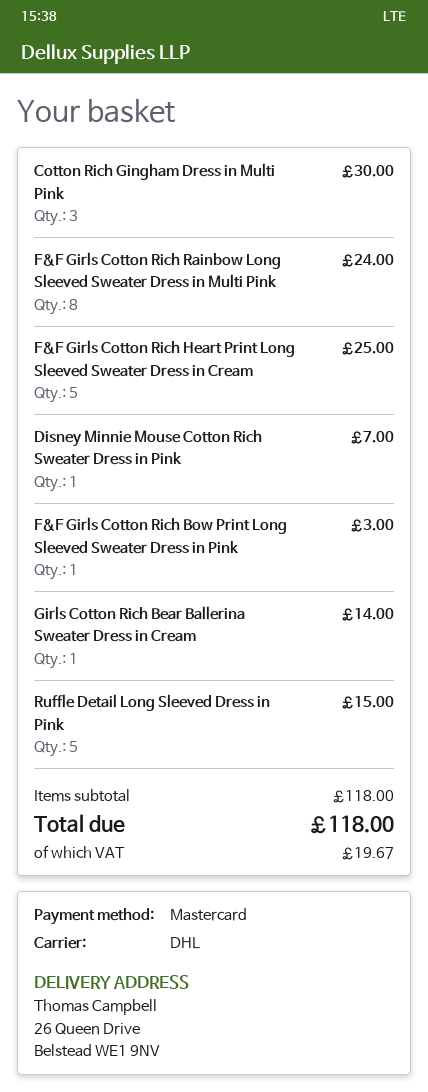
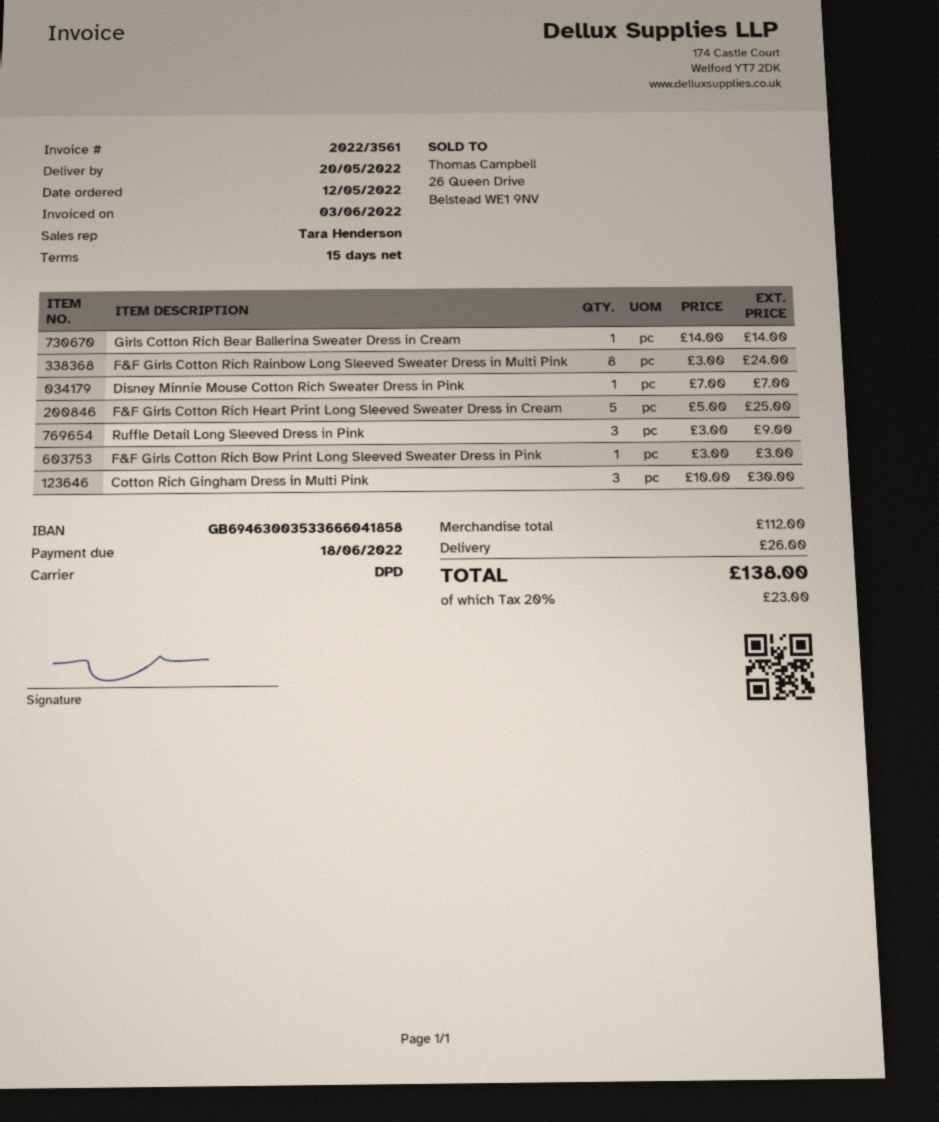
shipping method: DHL -> DPD
Ruffle Detail Long Sleeved Dress in Pink: 5 for 15.00 -> 3 for 9.00
subtotal: 118.00 -> 112.00
shipping: none -> 26.00
tax: 19.67 -> 23.00
total: 118.00 -> 138.00

